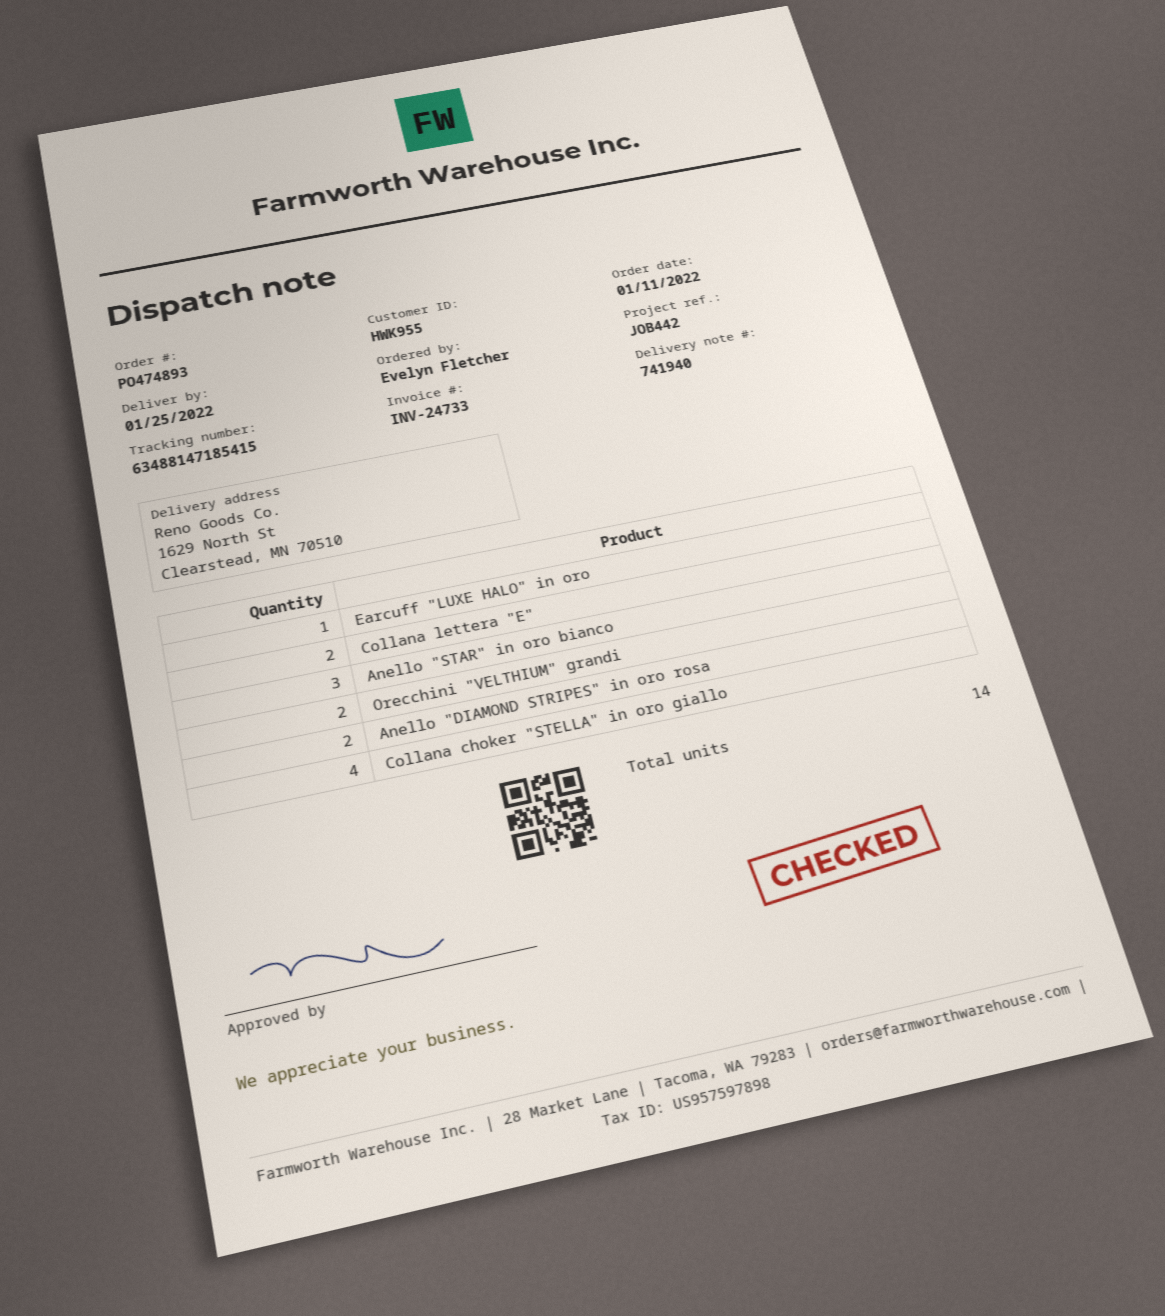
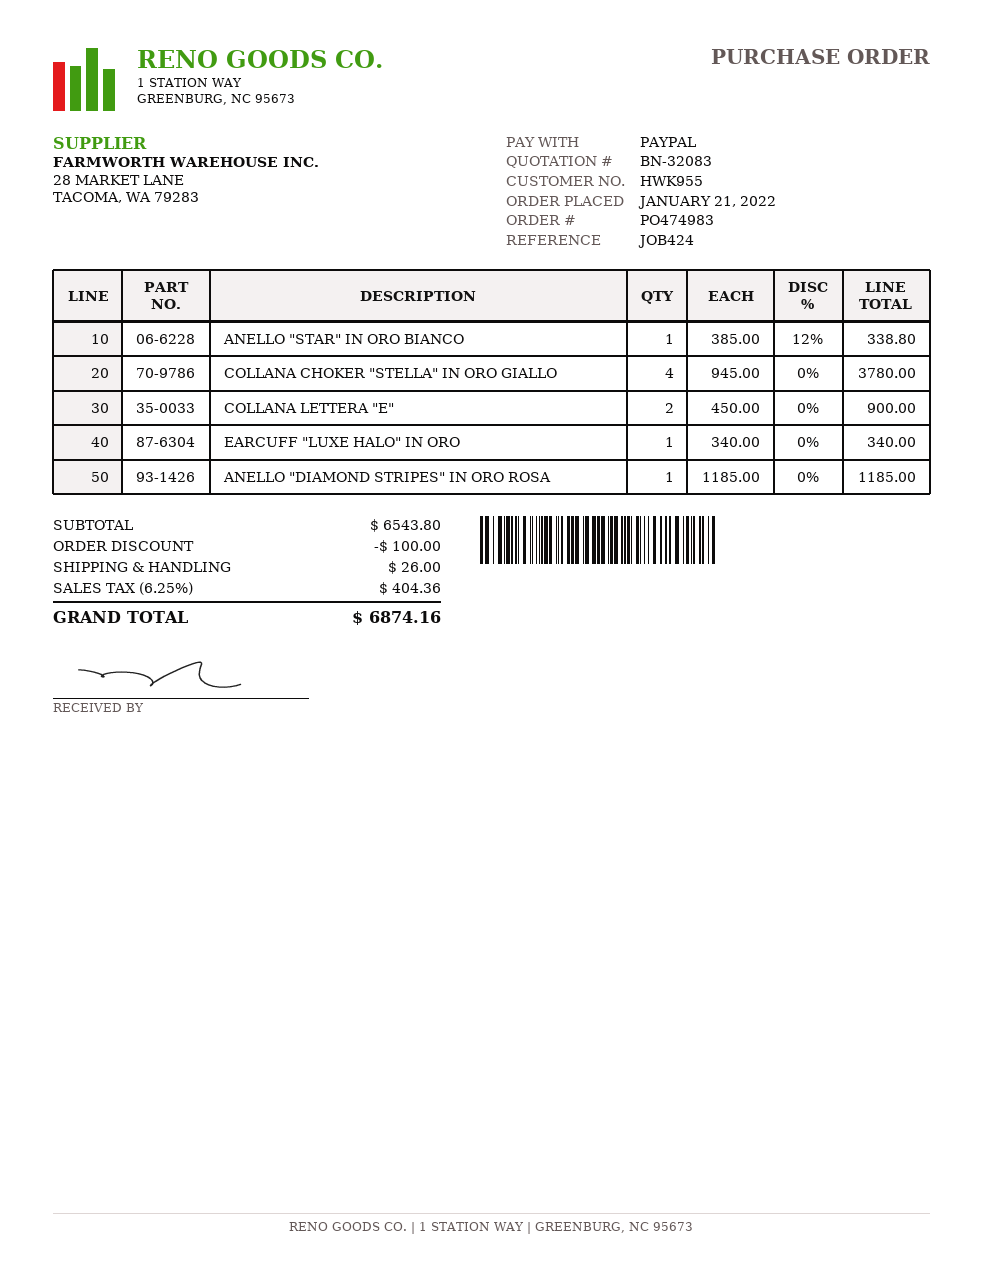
order number: PO474893 -> PO474983
order date: 2022-01-11 -> 2022-01-21
reference: JOB442 -> JOB424
Anello "STAR" in oro bianco: 3 -> 1
Orecchini "VELTHIUM" grandi: 2 -> none
Anello "DIAMOND STRIPES" in oro rosa: 2 -> 1

